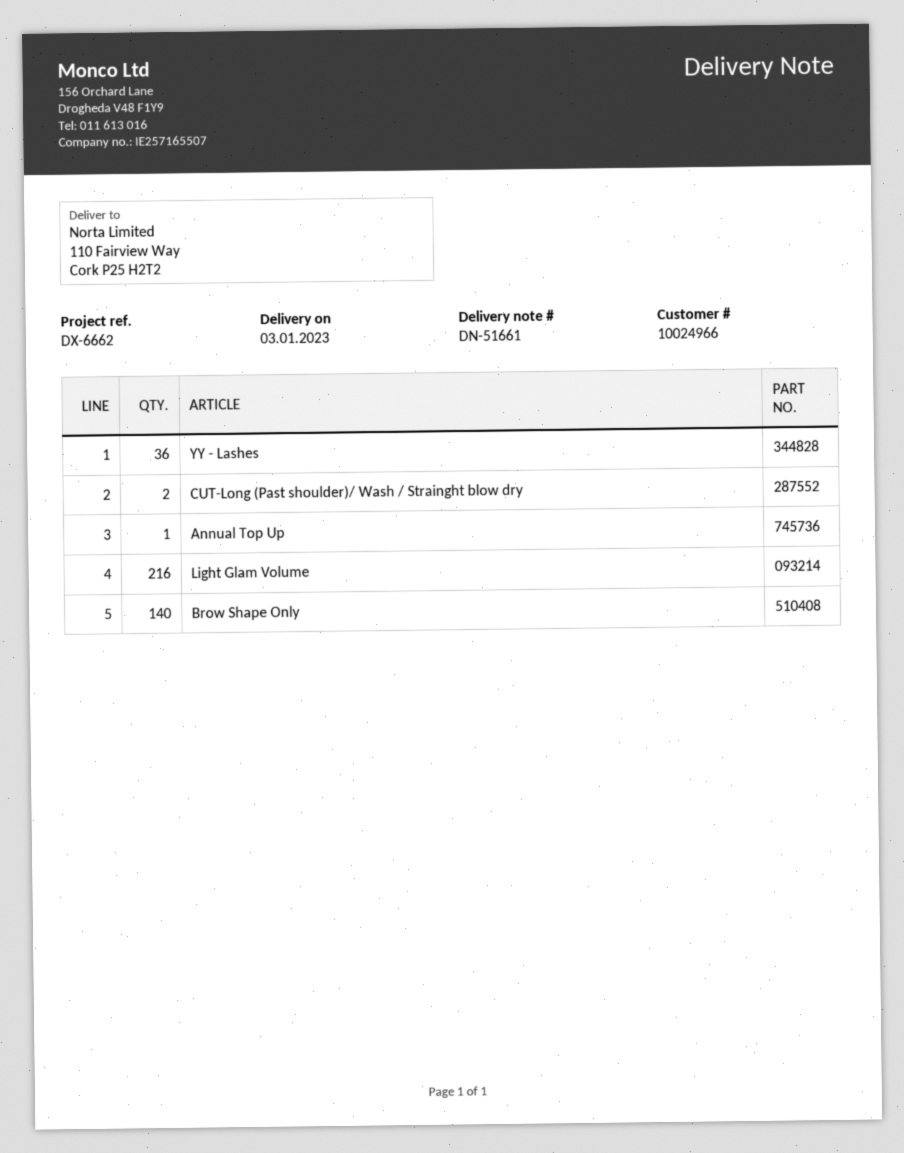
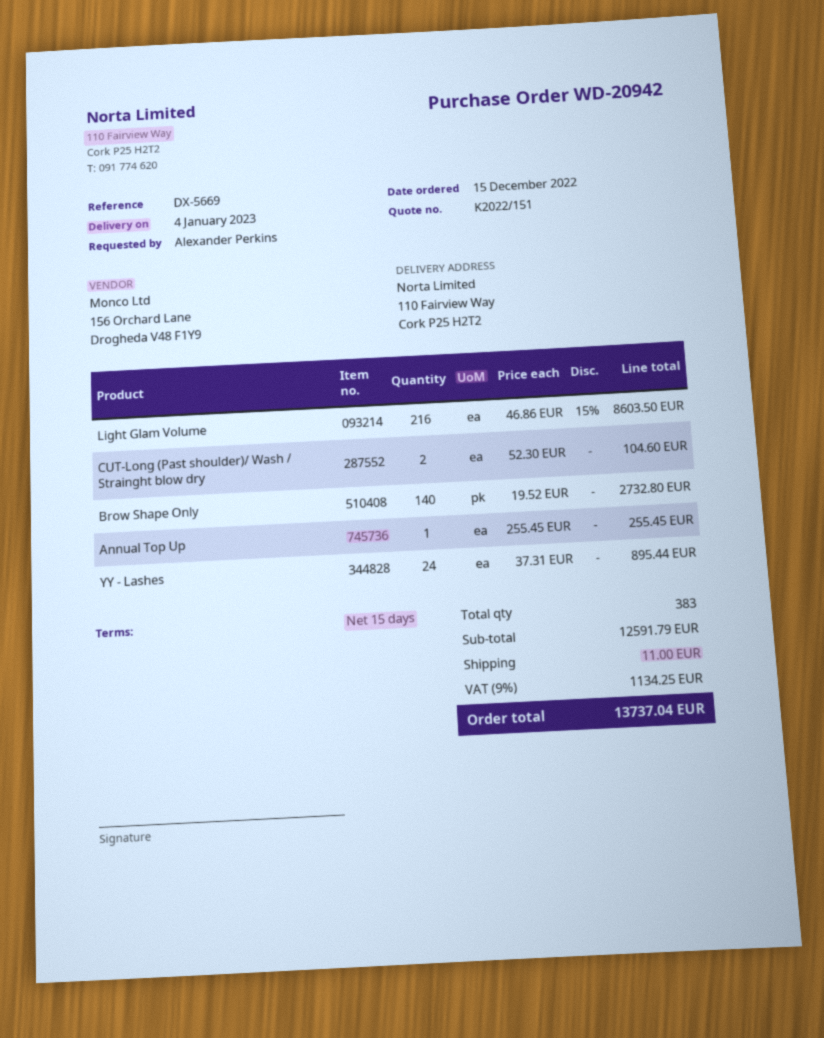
delivery date: 2023-01-03 -> 2023-01-04
reference: DX-6662 -> DX-5669
YY - Lashes: 36 -> 24

